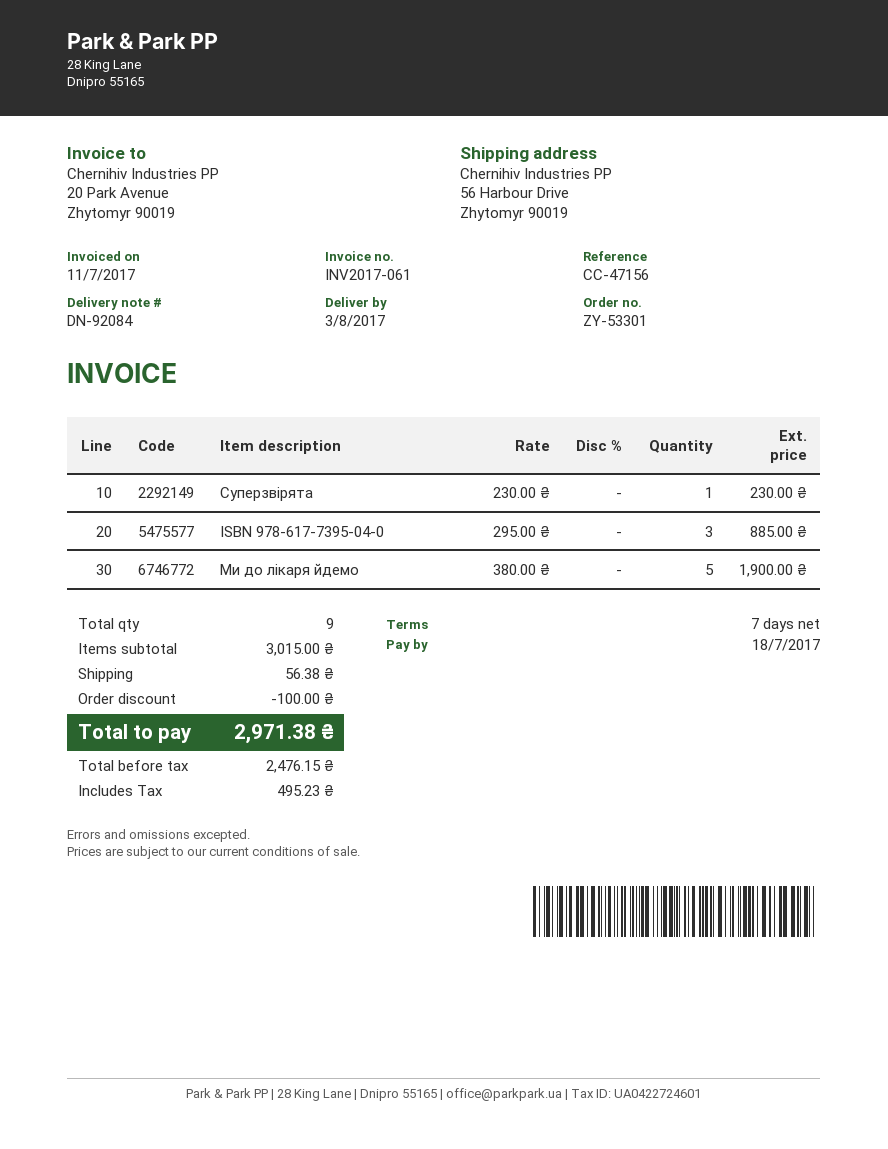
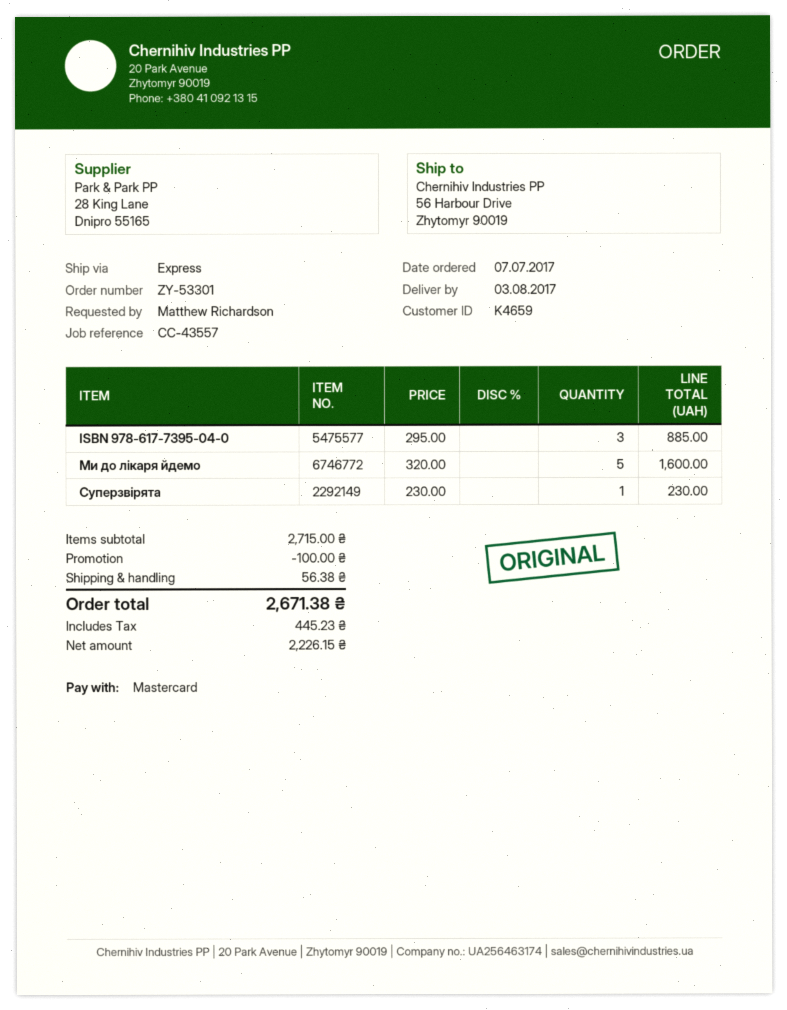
reference: CC-47156 -> CC-43557
Ми до лікаря йдемо: 5 x 380.00 = 1900.00 -> 5 x 320.00 = 1600.00
subtotal: 3015.00 -> 2715.00
net: 2476.15 -> 2226.15
tax: 495.23 -> 445.23
total: 2971.38 -> 2671.38

